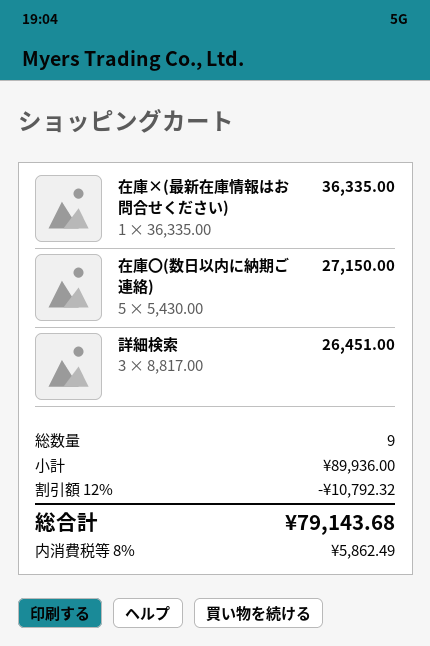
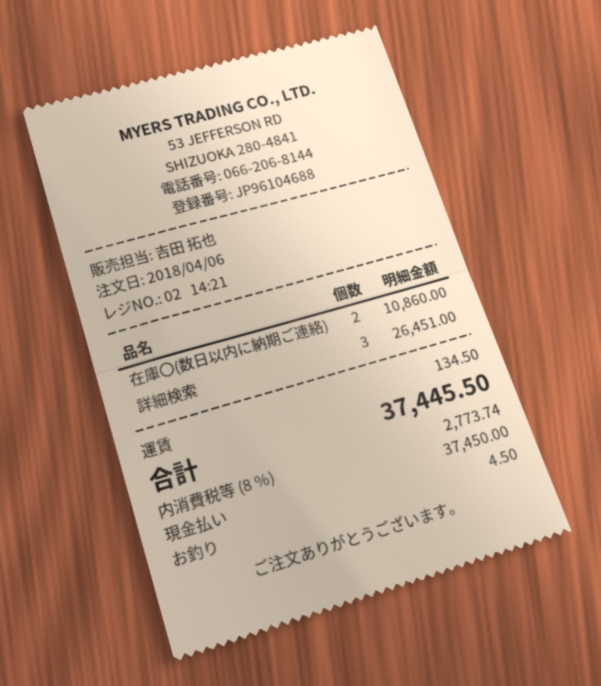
在庫×(最新在庫情報はお問合せください): 1 for 36335.00 -> none
在庫〇(数日以内に納期ご連絡): 5 for 27150.00 -> 2 for 10860.00
discount: 12% = 10792.32 -> none
shipping: none -> 134.50
tax: 8% = 5862.49 -> 8% = 2773.74
total: 79143.68 -> 37445.50

